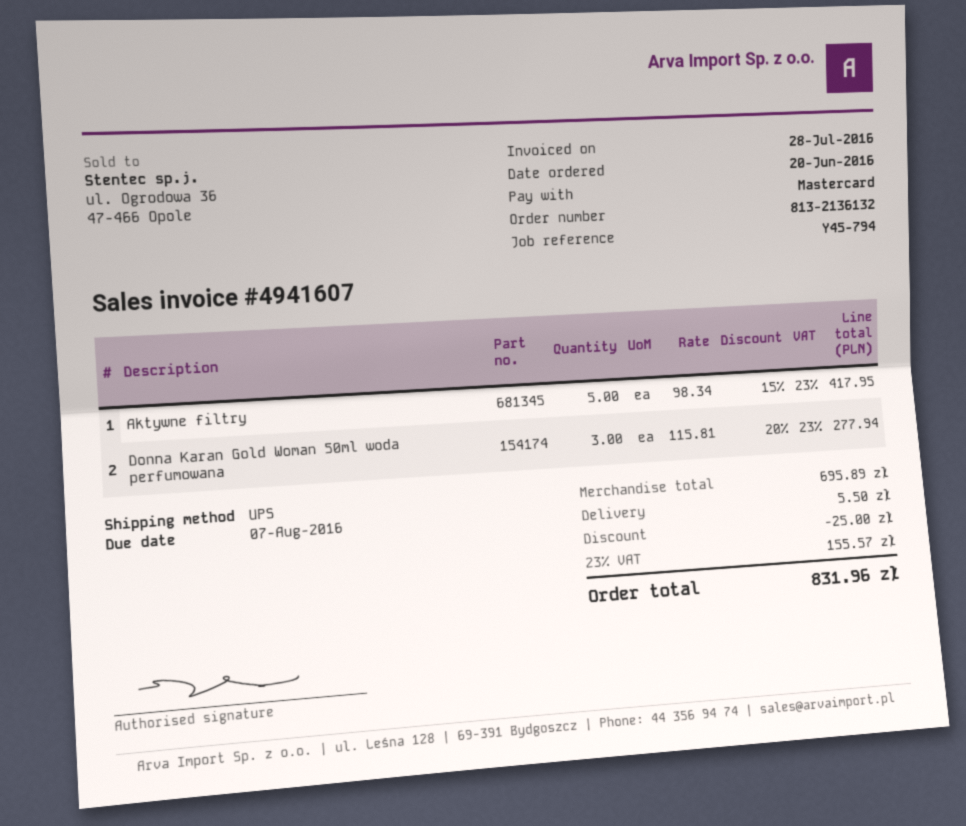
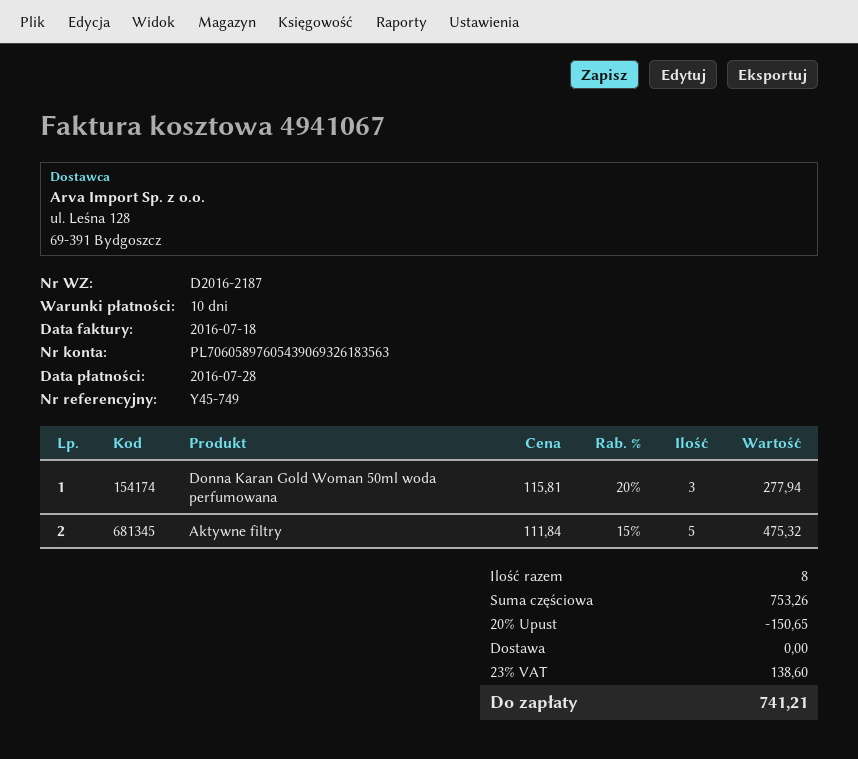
invoice number: 4941607 -> 4941067
invoice date: 2016-07-28 -> 2016-07-18
due date: 2016-08-07 -> 2016-07-28
reference: Y45-794 -> Y45-749
Aktywne filtry: 5 x 98.34 - 15% = 417.95 -> 5 x 111.84 - 15% = 475.32
subtotal: 695.89 -> 753.26
discount: 25.00 -> 150.65
shipping: 5.50 -> 0.00
tax: 23% = 155.57 -> 23% = 138.60
total: 831.96 -> 741.21

